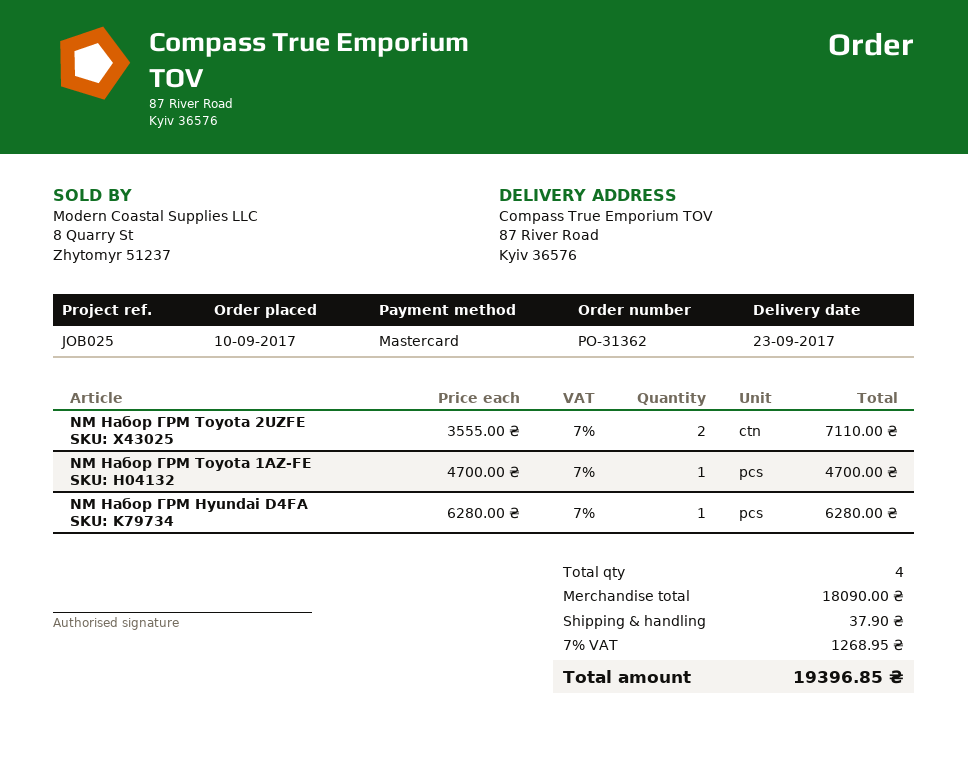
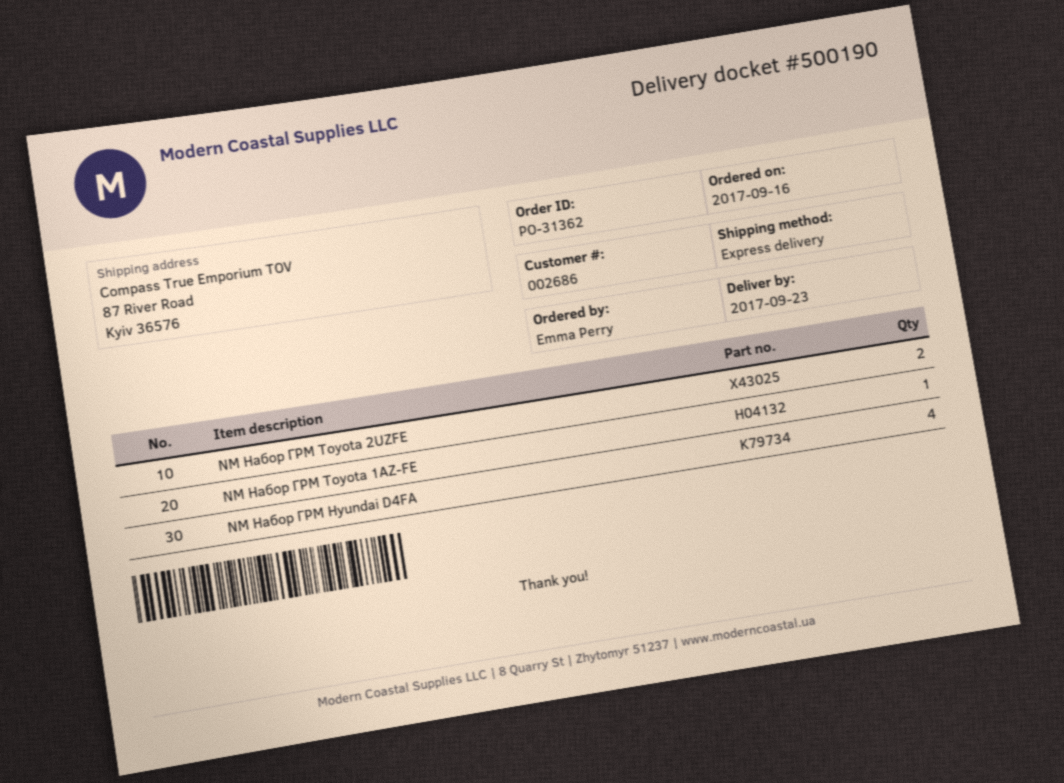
order date: 2017-09-10 -> 2017-09-16
NM Набор ГРМ Hyundai D4FA: 1 -> 4

